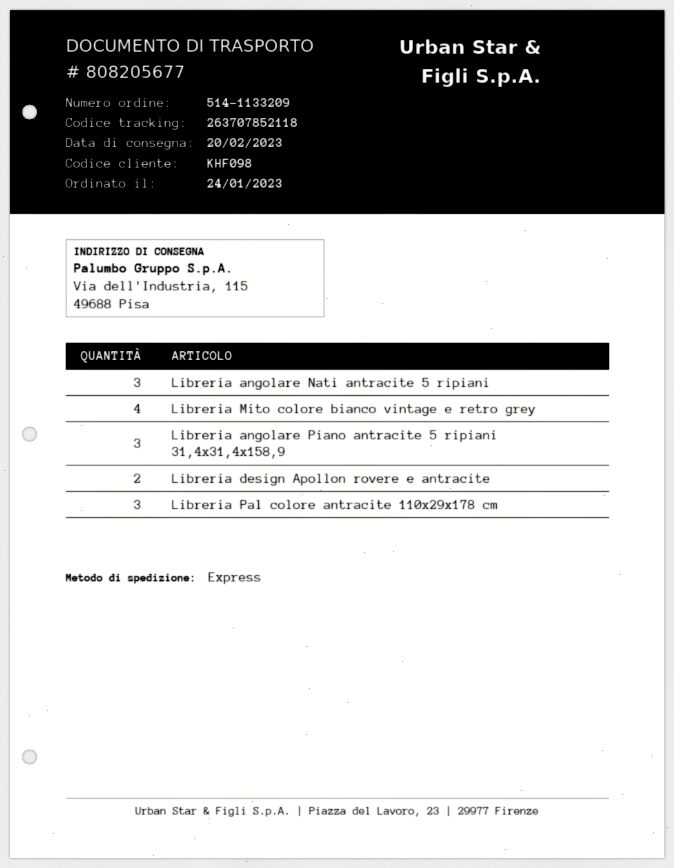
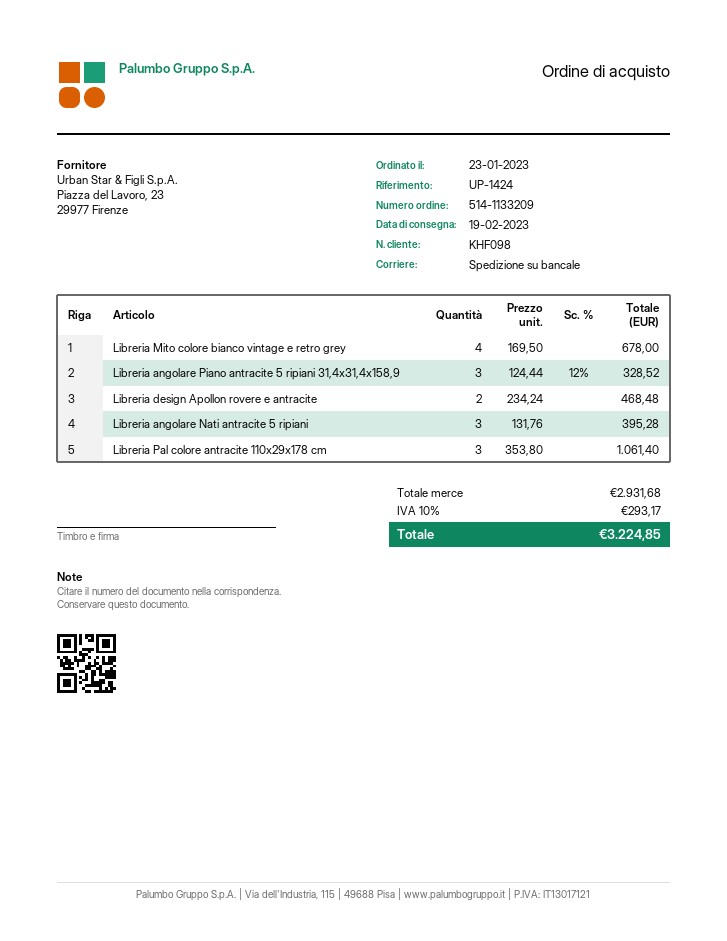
order date: 2023-01-24 -> 2023-01-23
delivery date: 2023-02-20 -> 2023-02-19
shipping method: express -> pallet freight

